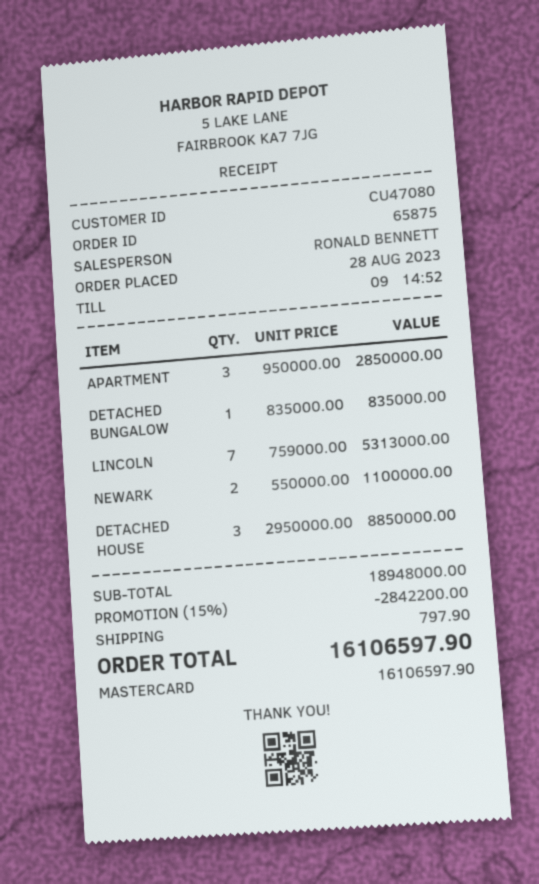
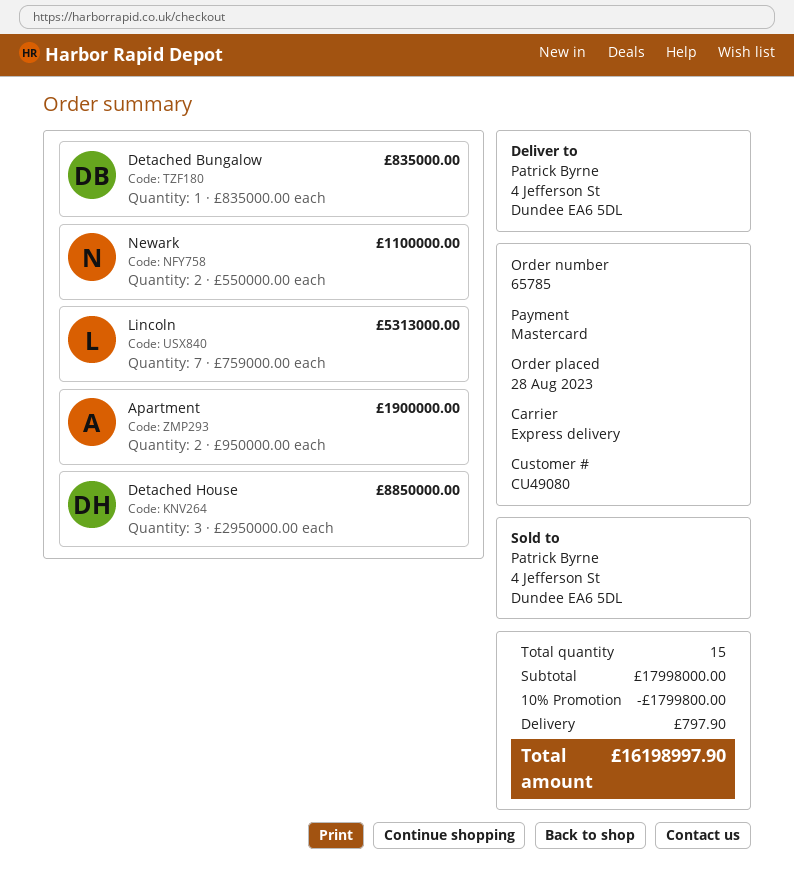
order number: 65875 -> 65785
customer number: CU47080 -> CU49080
APARTMENT: 3 x 950000.00 = 2850000.00 -> 2 x 950000.00 = 1900000.00
subtotal: 18948000.00 -> 17998000.00
discount: 15% = 2842200.00 -> 10% = 1799800.00
total: 16106597.90 -> 16198997.90

